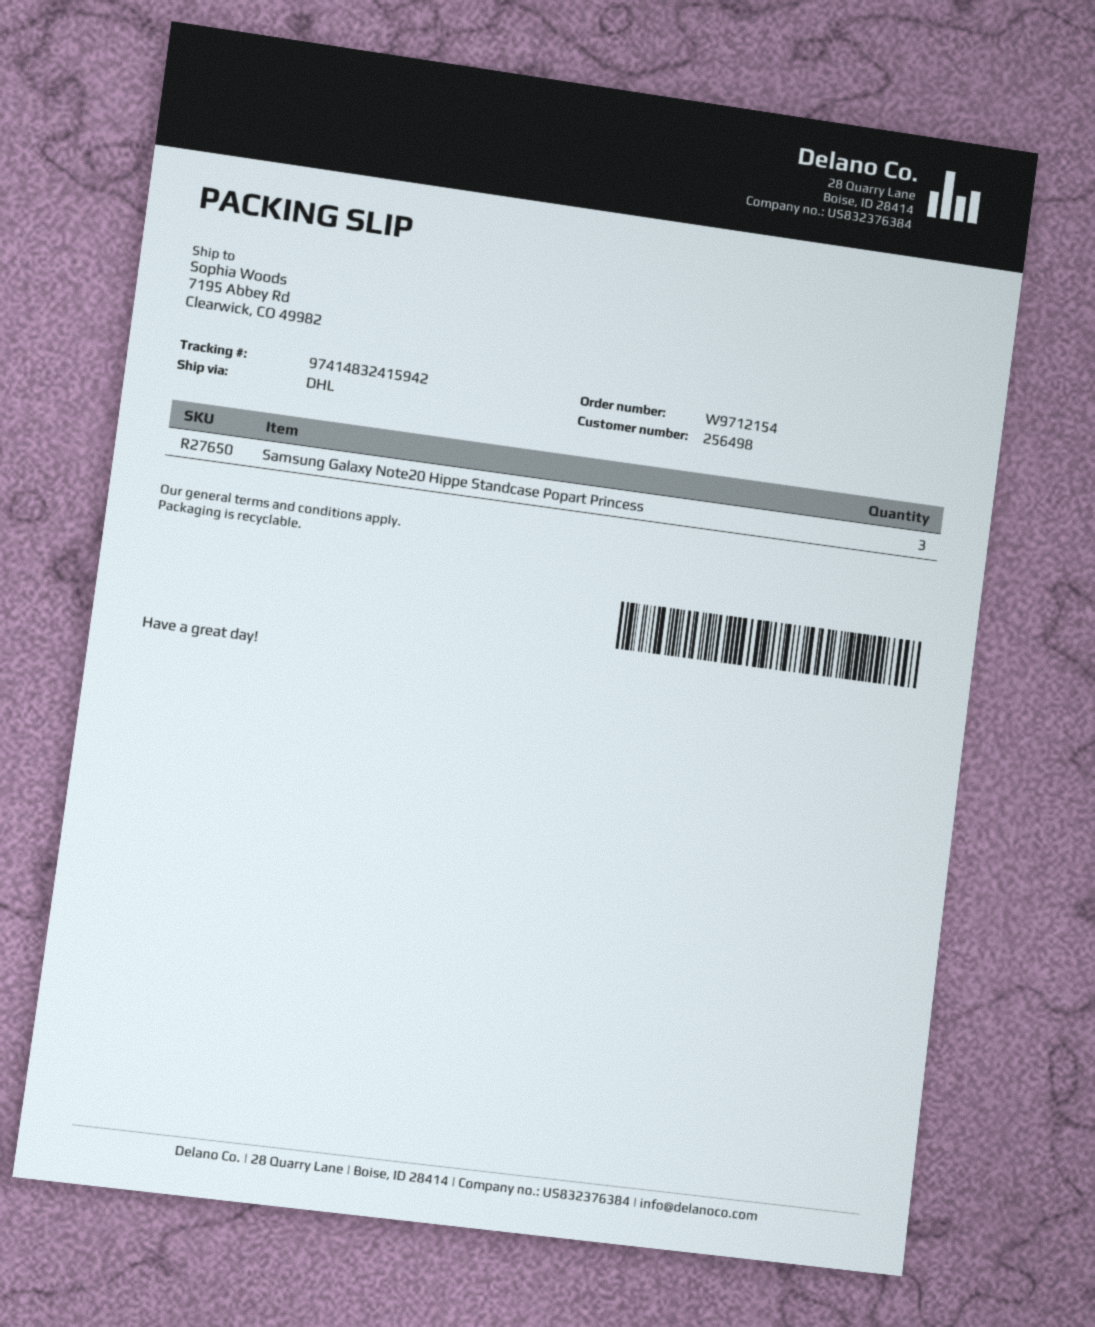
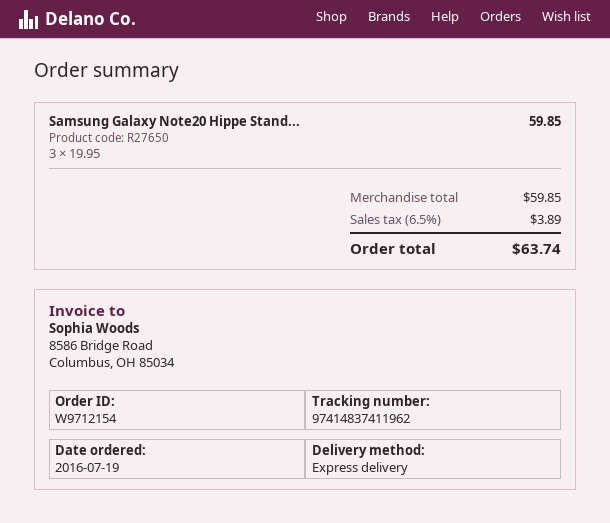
shipping method: DHL -> express
tracking number: 97414832415942 -> 97414837411962

